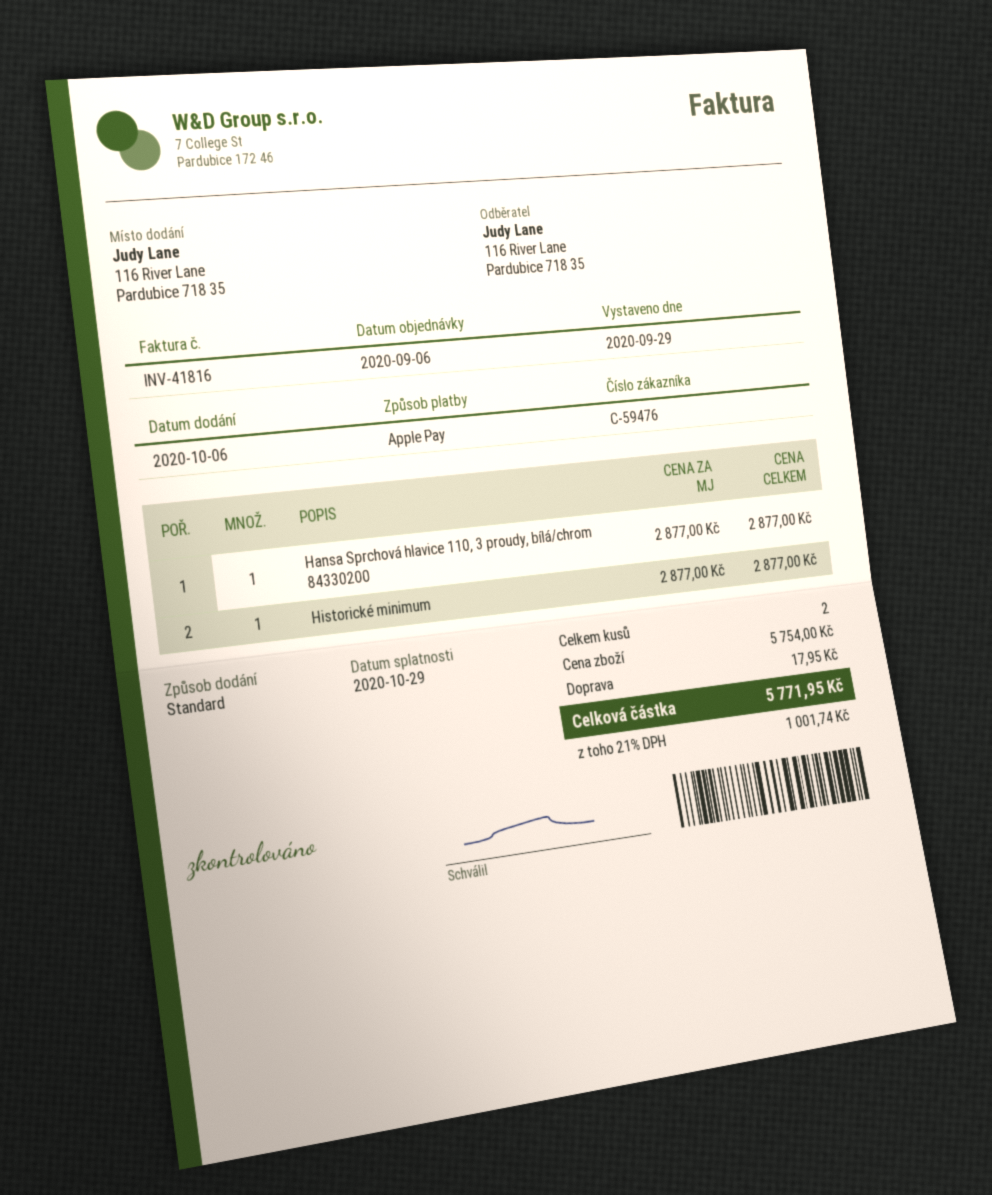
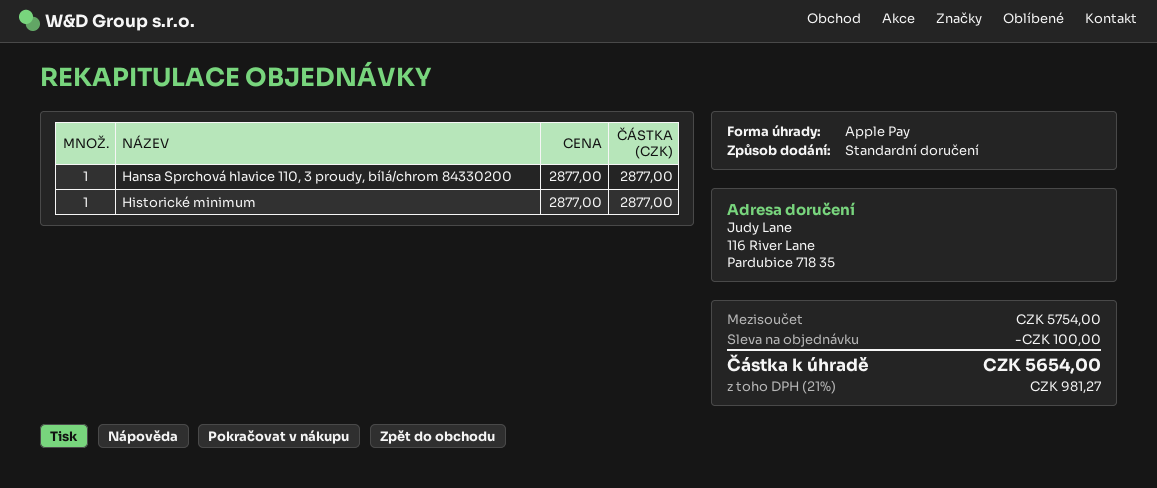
discount: none -> 100.00
shipping: 17.95 -> none
tax: 21% = 1001.74 -> 21% = 981.27
total: 5771.95 -> 5654.00

